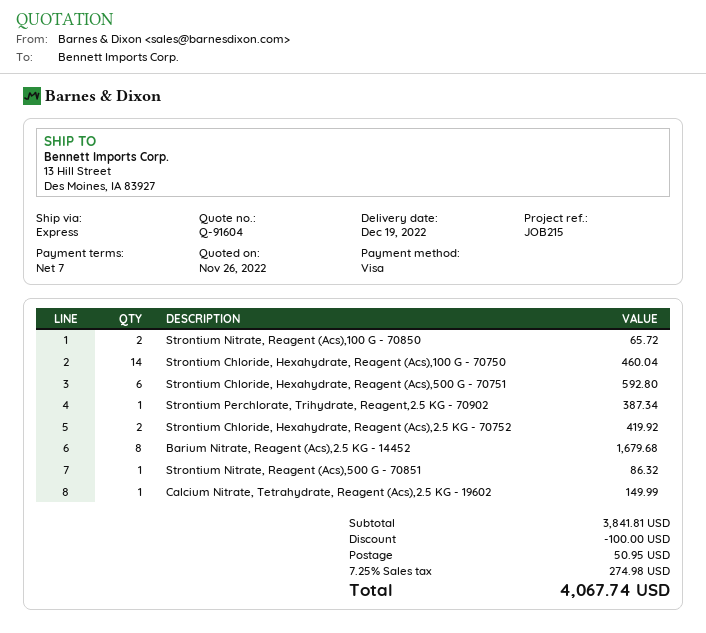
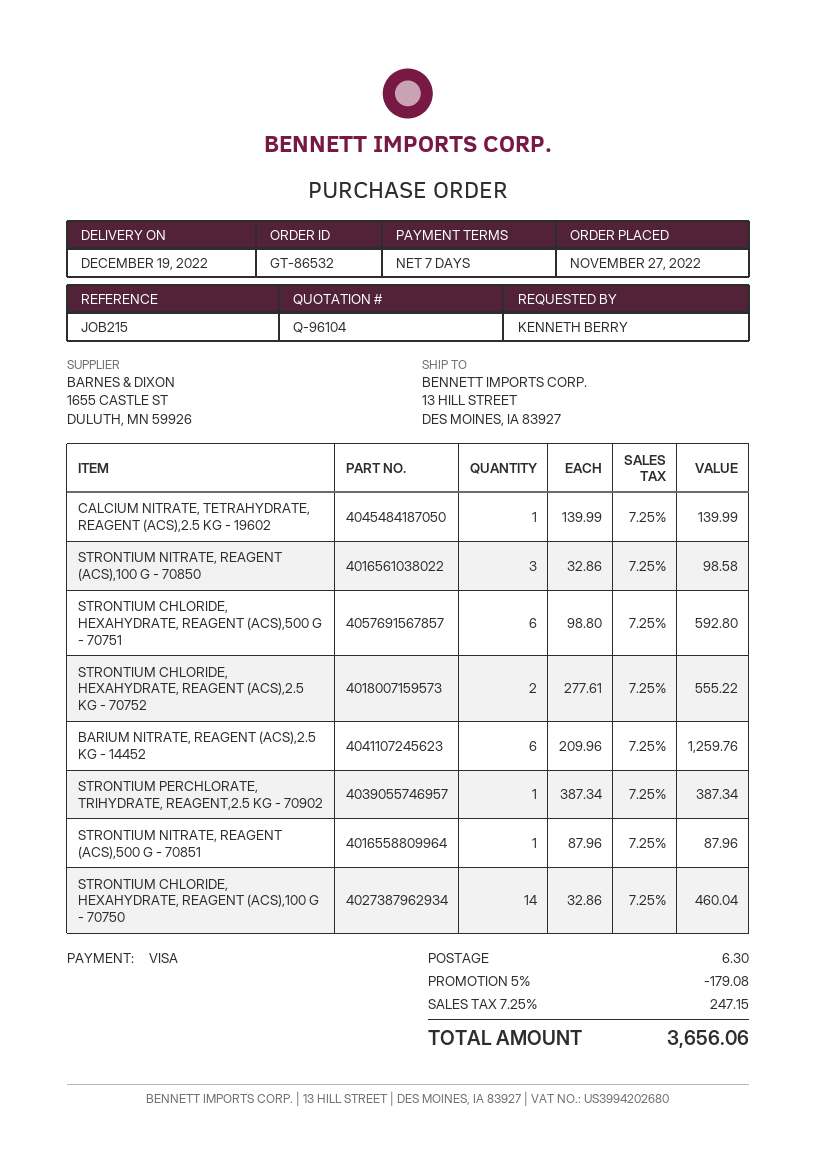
quote number: Q-91604 -> Q-96104
Strontium Nitrate, Reagent (Acs),100 G - 70850: 2 for 65.72 -> 3 for 98.58
Strontium Chloride, Hexahydrate, Reagent (Acs),2.5 KG - 70752: 2 for 419.92 -> 2 for 555.22
Barium Nitrate, Reagent (Acs),2.5 KG - 14452: 8 for 1679.68 -> 6 for 1259.76
Strontium Nitrate, Reagent (Acs),500 G - 70851: 1 for 86.32 -> 1 for 87.96
Calcium Nitrate, Tetrahydrate, Reagent (Acs),2.5 KG - 19602: 1 for 149.99 -> 1 for 139.99
discount: 100.00 -> 179.08
shipping: 50.95 -> 6.30
tax: 7.25% = 274.98 -> 7.25% = 247.15
total: 4067.74 -> 3656.06

